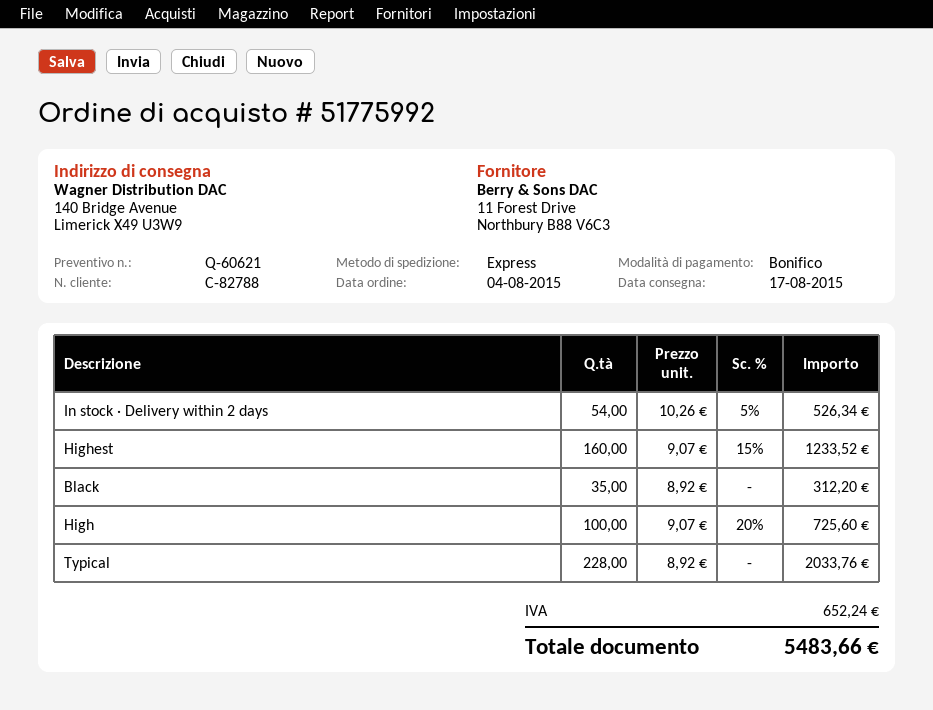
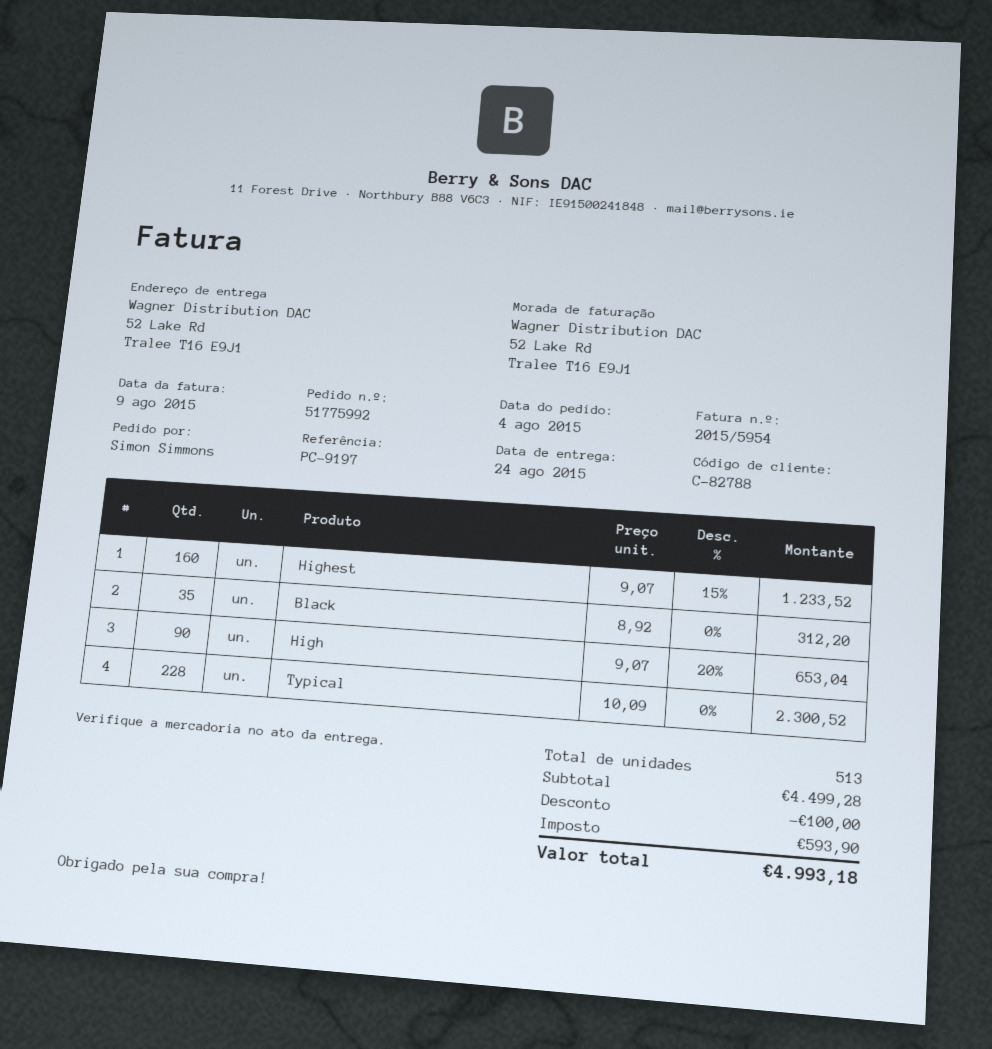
delivery date: 2015-08-17 -> 2015-08-24
ship to: 140 Bridge Avenue, Limerick X49 U3W9 -> 52 Lake Rd, Tralee T16 E9J1
In stock · Delivery within 2 days: 54 x 10.26 - 5% = 526.34 -> none
High: 100 x 9.07 - 20% = 725.60 -> 90 x 9.07 - 20% = 653.04
Typical: 228 x 8.92 = 2033.76 -> 228 x 10.09 = 2300.52
discount: none -> 100.00
tax: 652.24 -> 593.90
total: 5483.66 -> 4993.18

